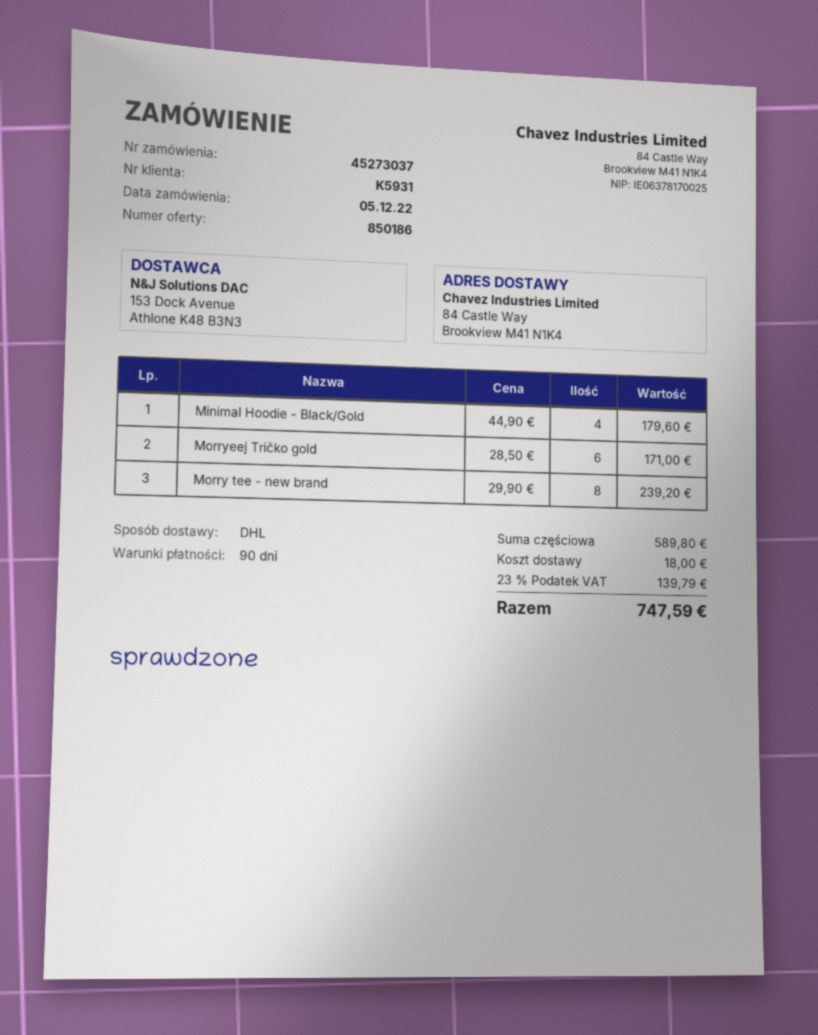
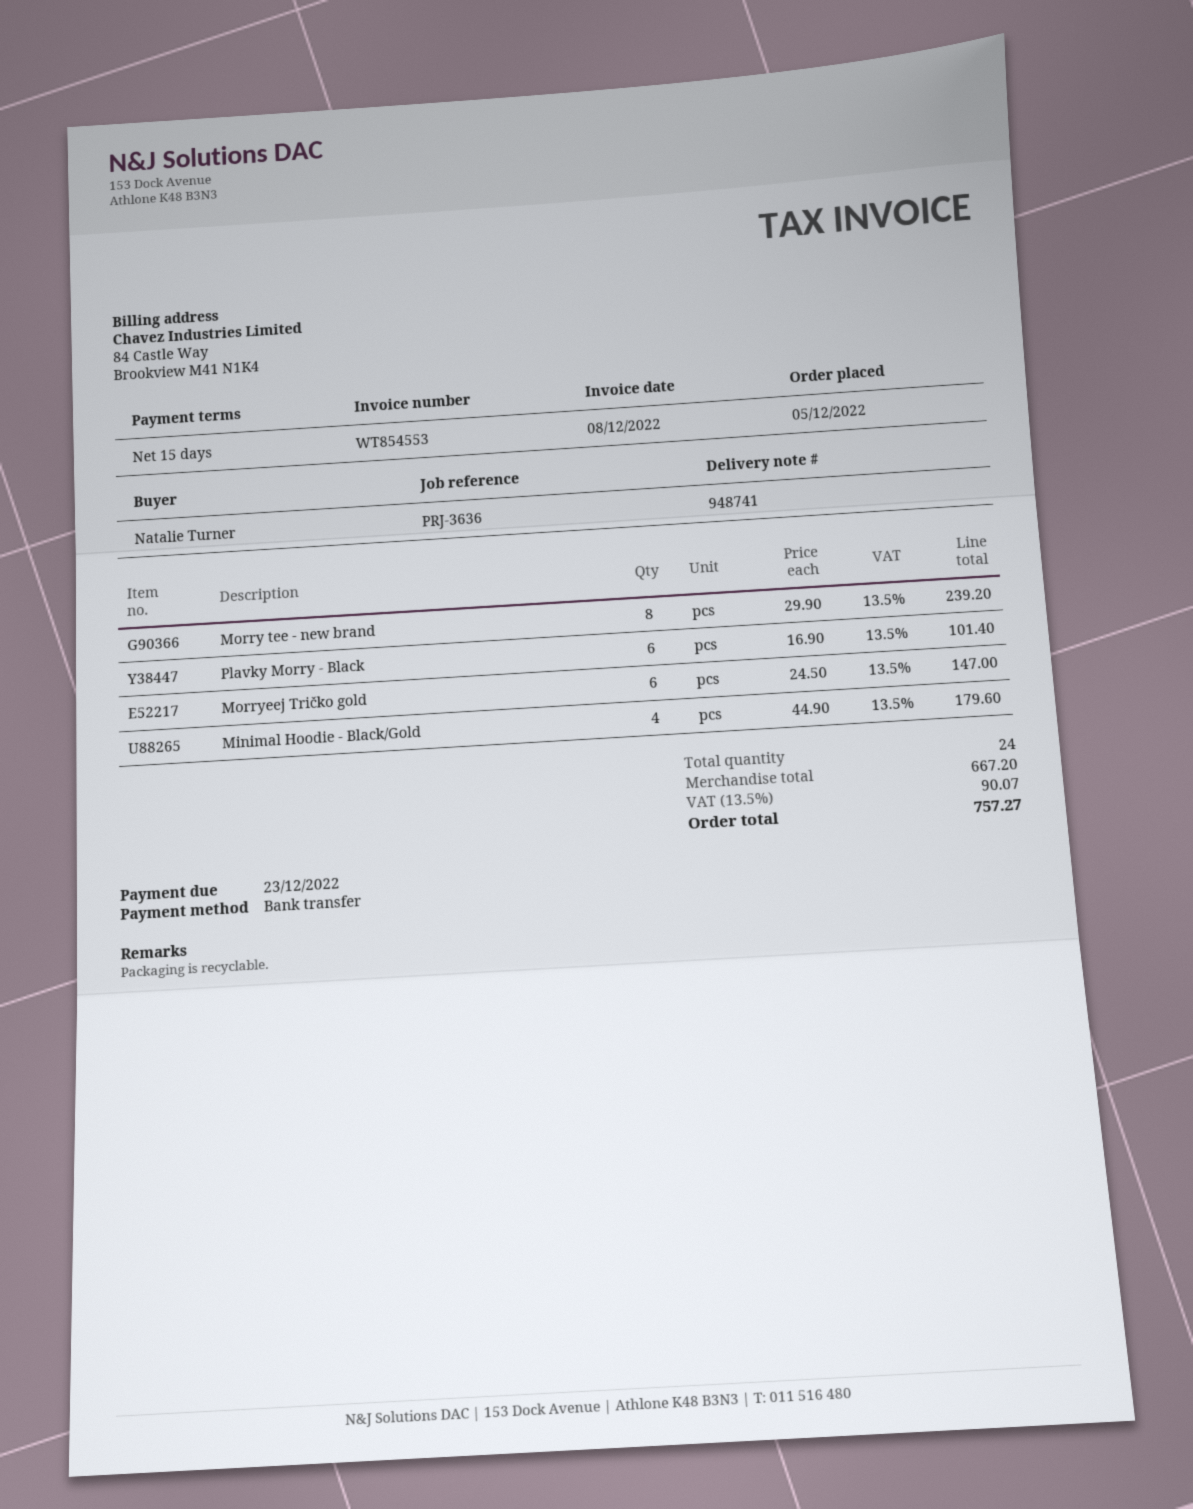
payment terms: 90 days -> 15 days
Morryeej Tričko gold: 6 x 28.50 = 171.00 -> 6 x 24.50 = 147.00
Plavky Morry - Black: none -> 6 x 16.90 = 101.40
subtotal: 589.80 -> 667.20
shipping: 18.00 -> none
tax: 23% = 139.79 -> 13.5% = 90.07
total: 747.59 -> 757.27

